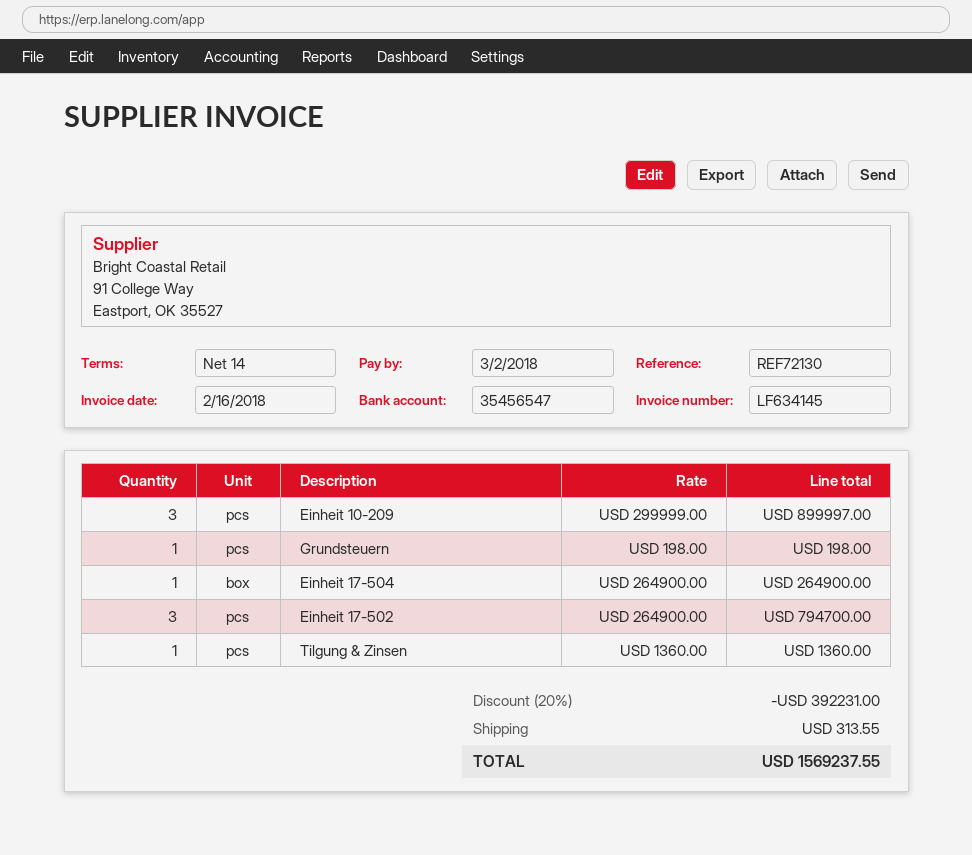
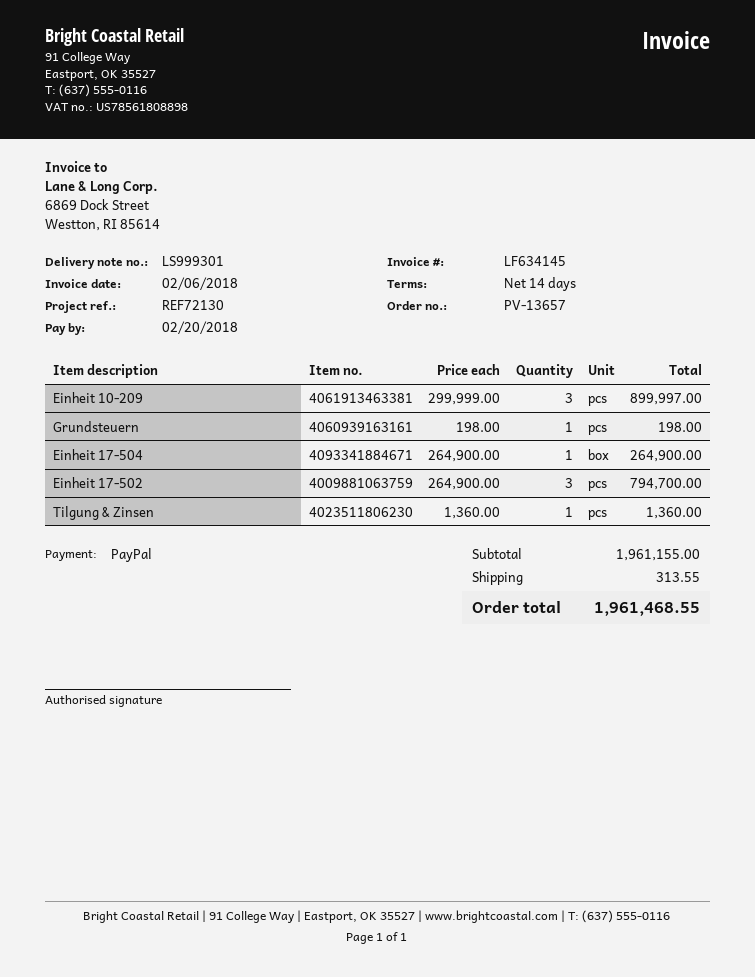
invoice date: 2018-02-16 -> 2018-02-06
due date: 2018-03-02 -> 2018-02-20
discount: 20% = 392231.00 -> none
total: 1569237.55 -> 1961468.55

